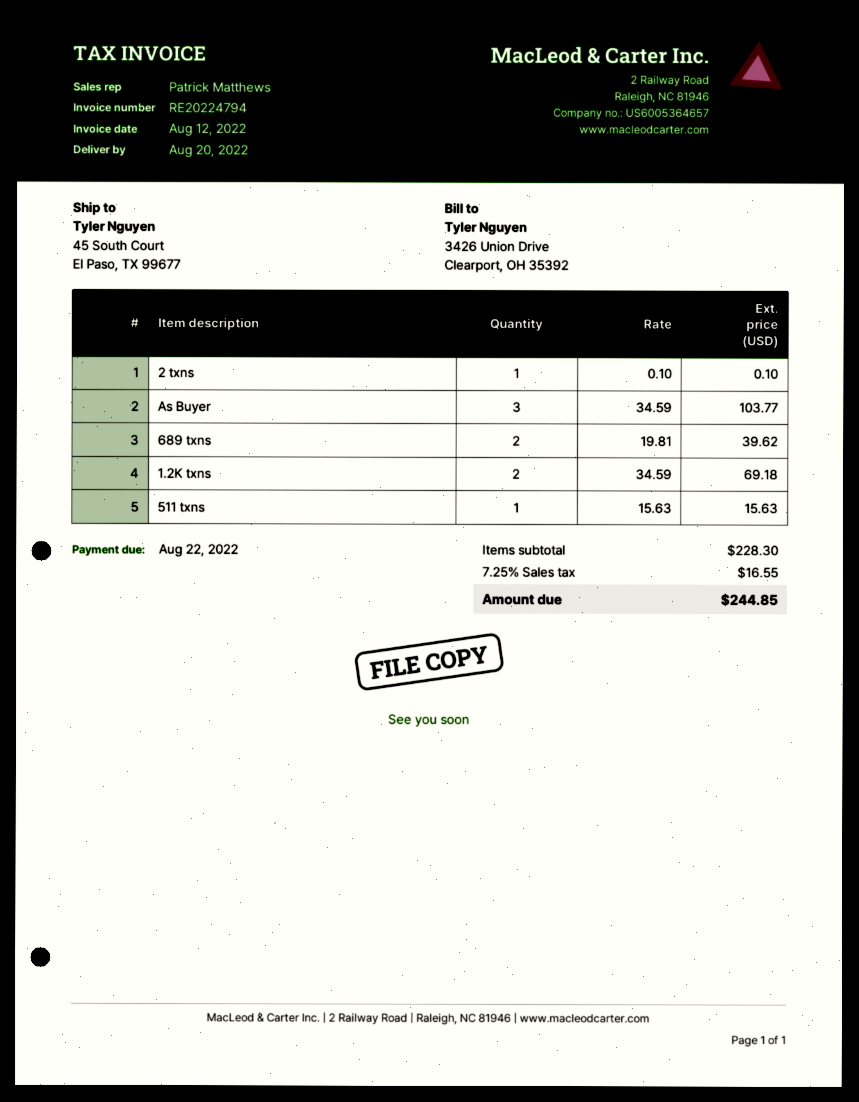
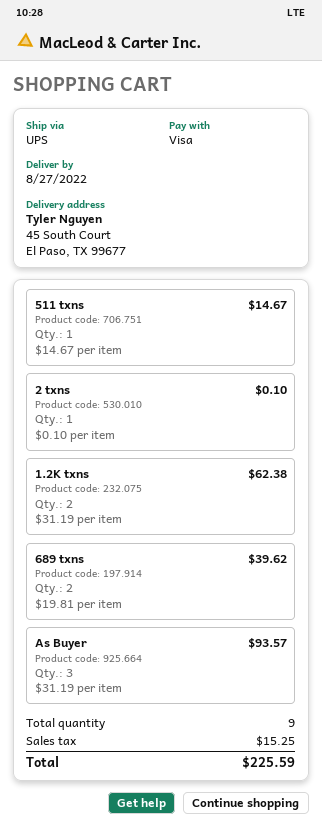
delivery date: 2022-08-20 -> 2022-08-27
As Buyer: 3 x 34.59 = 103.77 -> 3 x 31.19 = 93.57
1.2K txns: 2 x 34.59 = 69.18 -> 2 x 31.19 = 62.38
511 txns: 1 x 15.63 = 15.63 -> 1 x 14.67 = 14.67
tax: 16.55 -> 15.25
total: 244.85 -> 225.59

